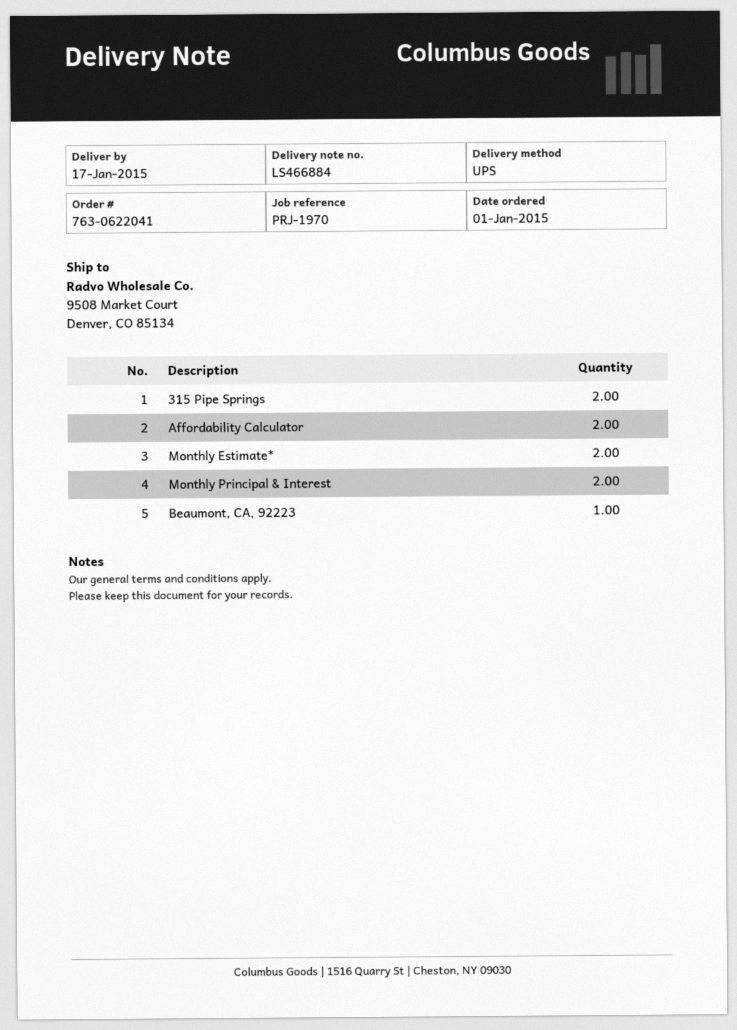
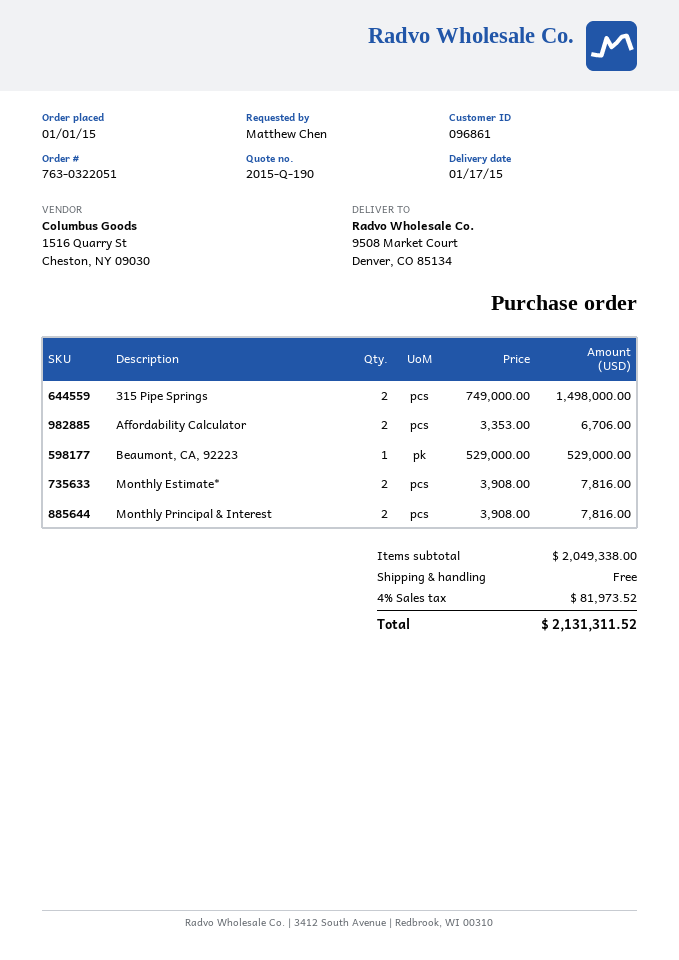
order number: 763-0622041 -> 763-0322051

